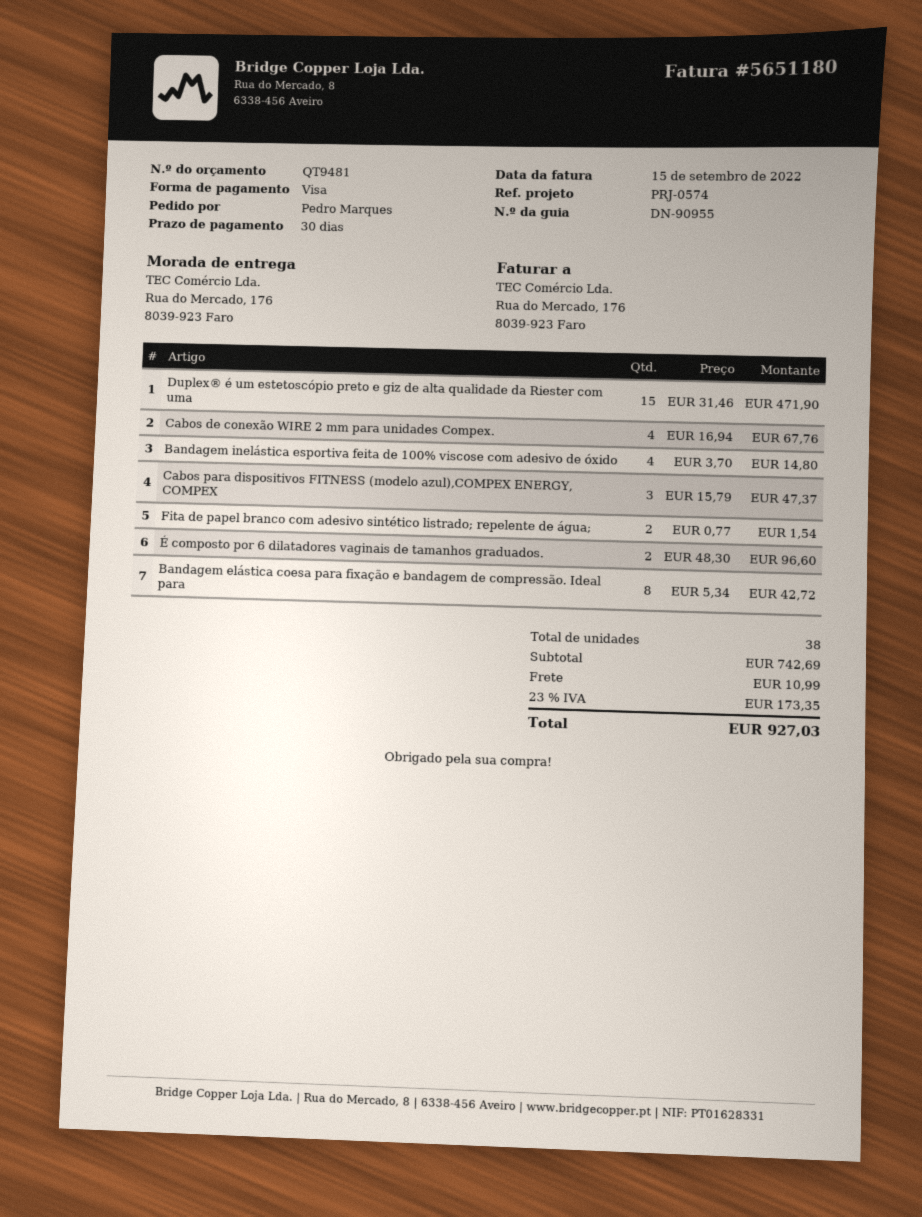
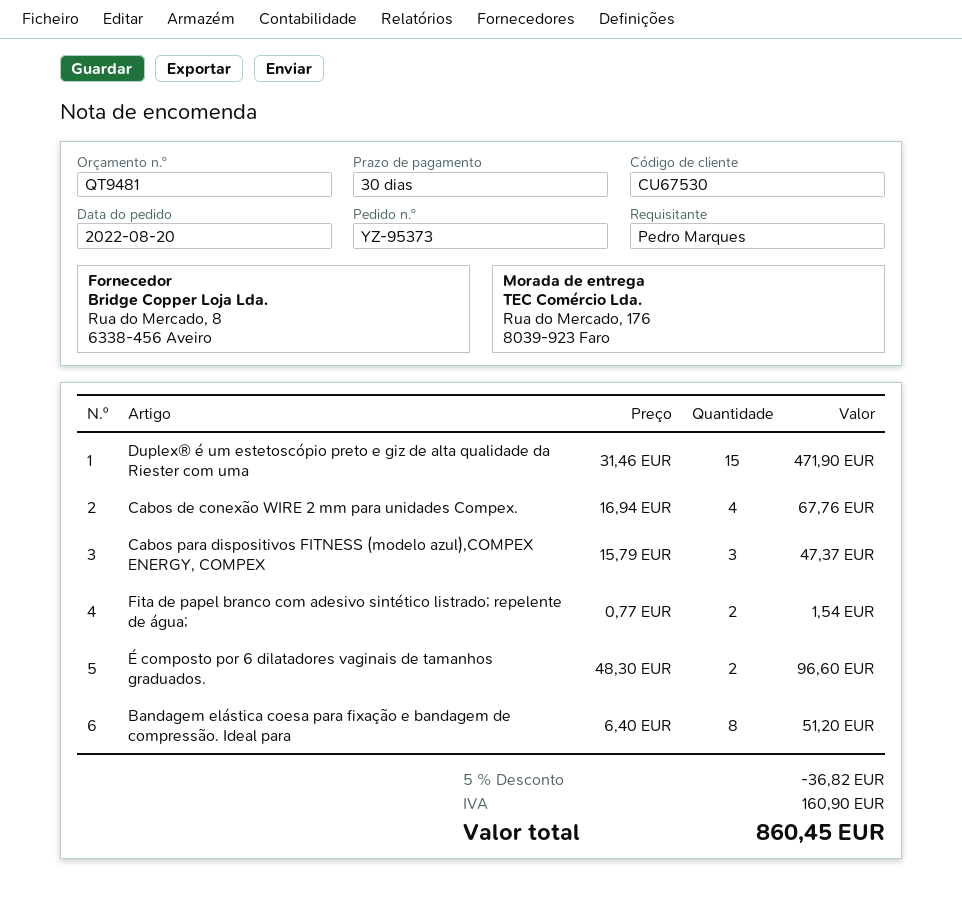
Bandagem inelástica esportiva feita de 100% viscose com adesivo de óxido: 4 x 3.70 = 14.80 -> none
Bandagem elástica coesa para fixação e bandagem de compressão. Ideal para: 8 x 5.34 = 42.72 -> 8 x 6.40 = 51.20
discount: none -> 5% = 36.82
shipping: 10.99 -> none
tax: 173.35 -> 160.90
total: 927.03 -> 860.45

